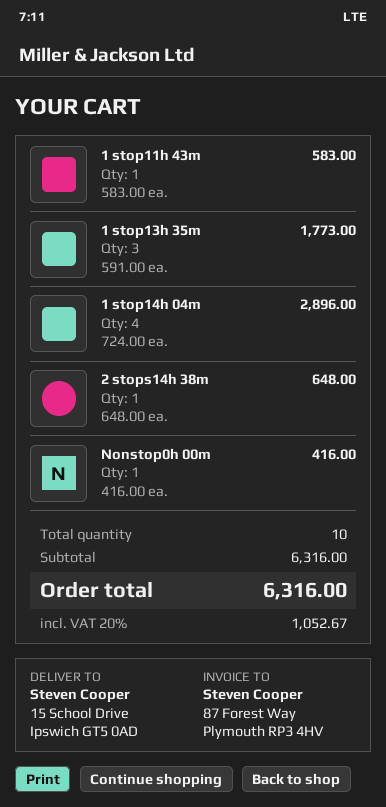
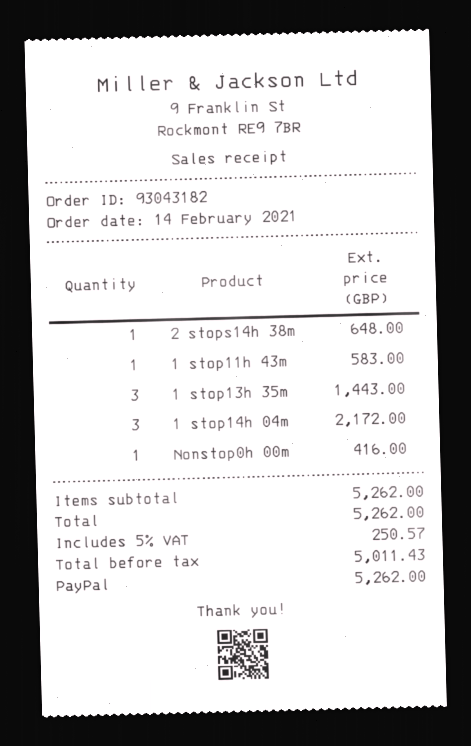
1 stop13h 35m: 3 for 1773.00 -> 3 for 1443.00
1 stop14h 04m: 4 for 2896.00 -> 3 for 2172.00
subtotal: 6316.00 -> 5262.00
tax: 20% = 1052.67 -> 5% = 250.57
total: 6316.00 -> 5262.00

